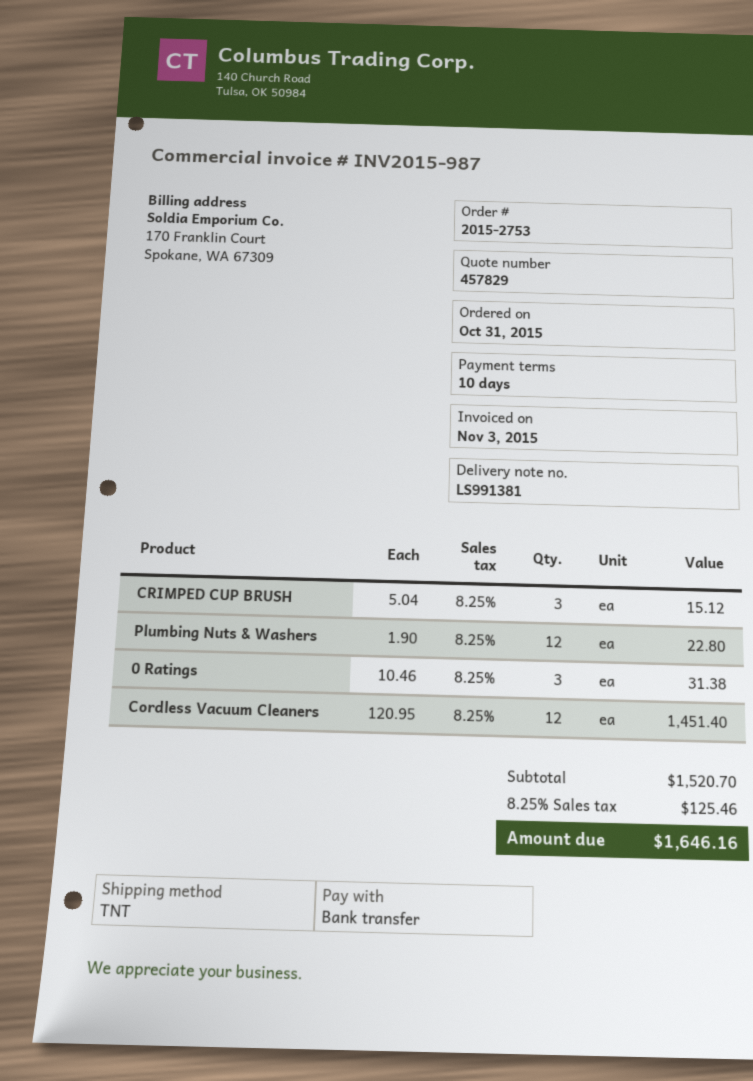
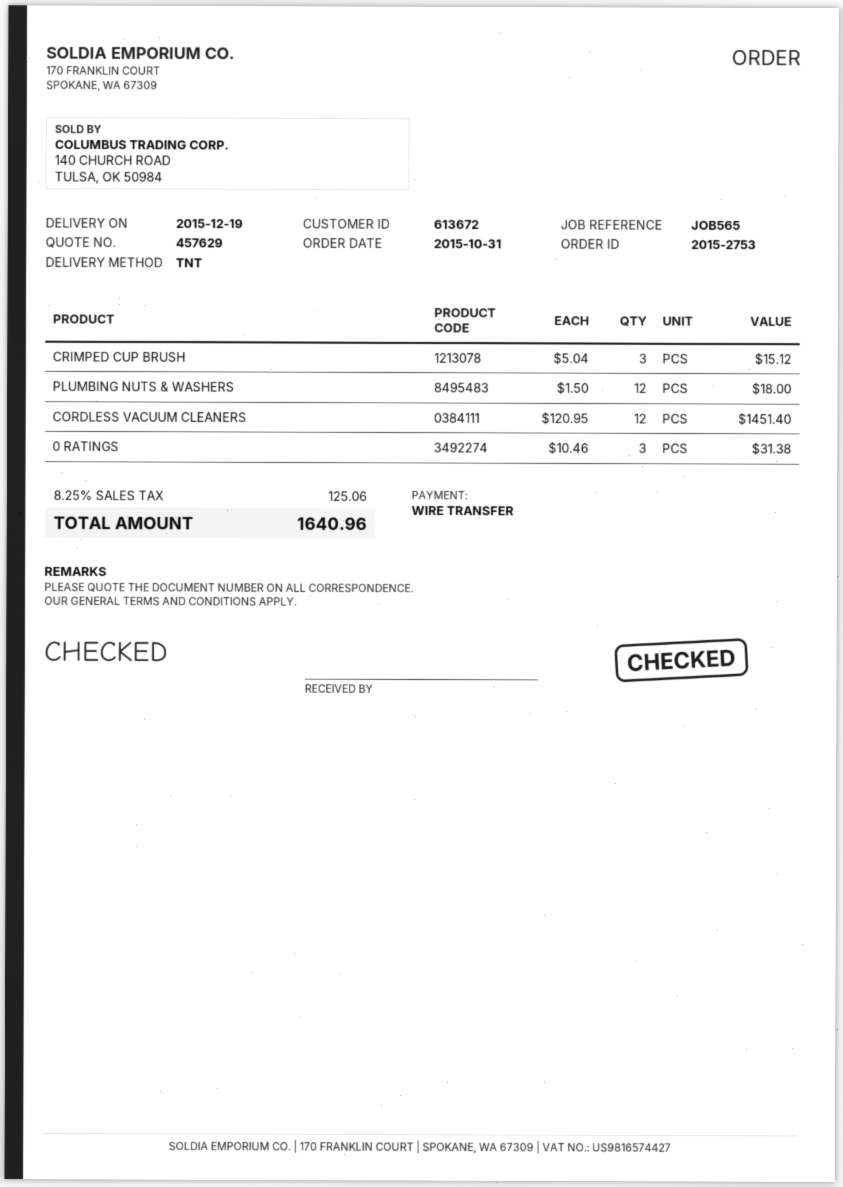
quote number: 457829 -> 457629
Plumbing Nuts & Washers: 12 x 1.90 = 22.80 -> 12 x 1.50 = 18.00
tax: 8.25% = 125.46 -> 8.25% = 125.06
total: 1646.16 -> 1640.96

